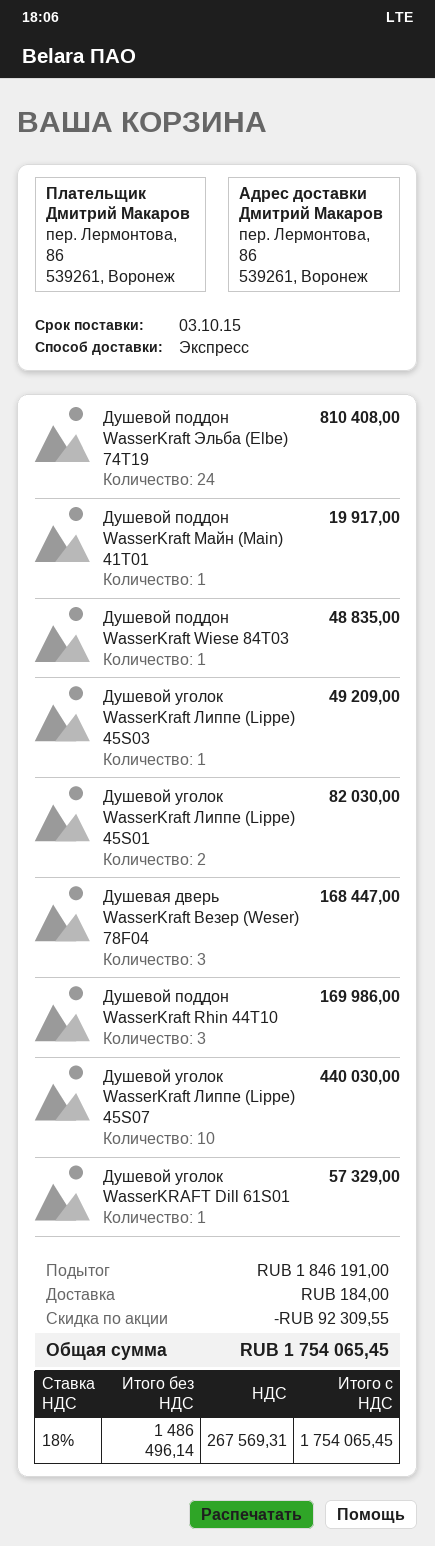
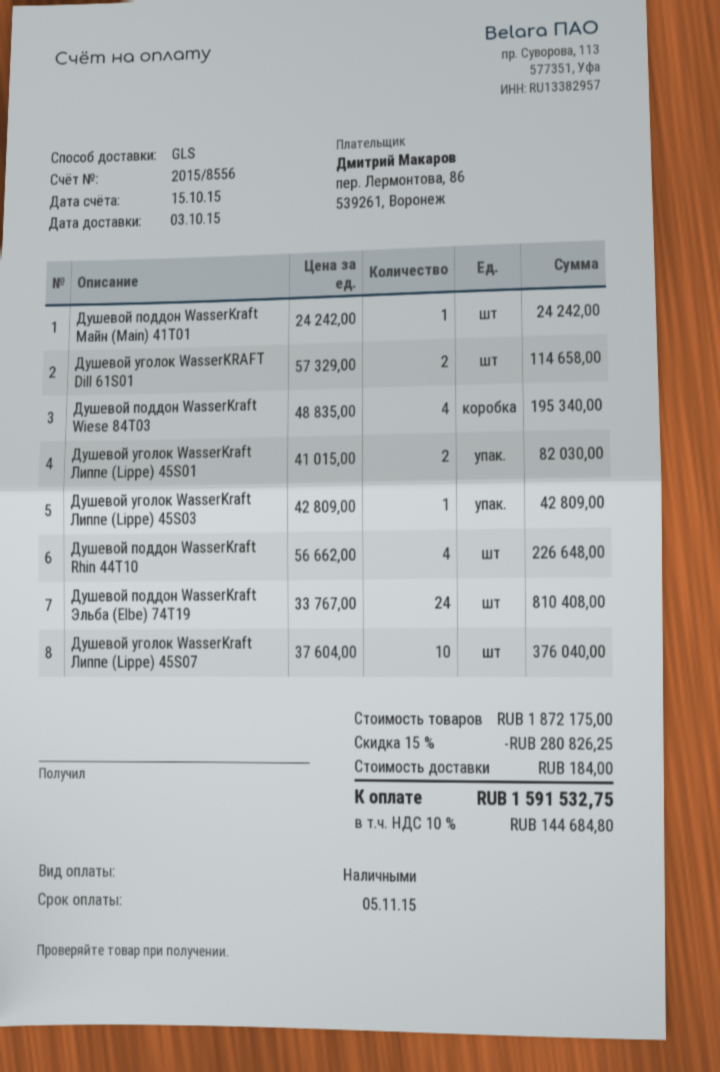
shipping method: express -> GLS
Душевой поддон WasserKraft Майн (Main) 41T01: 1 for 19917.00 -> 1 for 24242.00
Душевой поддон WasserKraft Wiese 84T03: 1 for 48835.00 -> 4 for 195340.00
Душевой уголок WasserKraft Липпе (Lippe) 45S03: 1 for 49209.00 -> 1 for 42809.00
Душевая дверь WasserKraft Везер (Weser) 78F04: 3 for 168447.00 -> none
Душевой поддон WasserKraft Rhin 44T10: 3 for 169986.00 -> 4 for 226648.00
Душевой уголок WasserKraft Липпе (Lippe) 45S07: 10 for 440030.00 -> 10 for 376040.00
Душевой уголок WasserKRAFT Dill 61S01: 1 for 57329.00 -> 2 for 114658.00
subtotal: 1846191.00 -> 1872175.00
discount: 92309.55 -> 280826.25
tax: 18% = 267569.31 -> 10% = 144684.80
total: 1754065.45 -> 1591532.75

